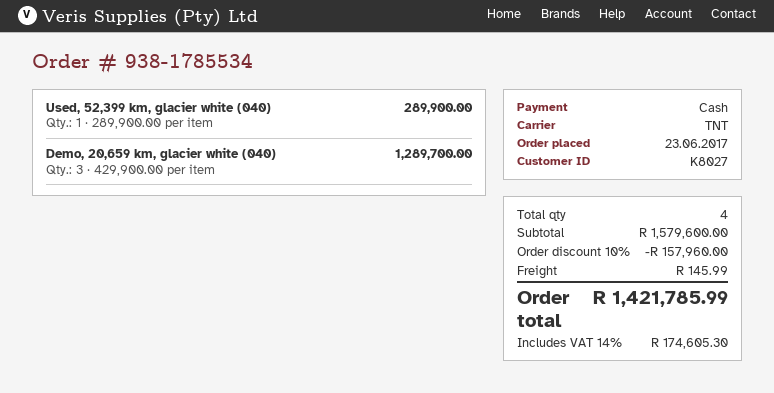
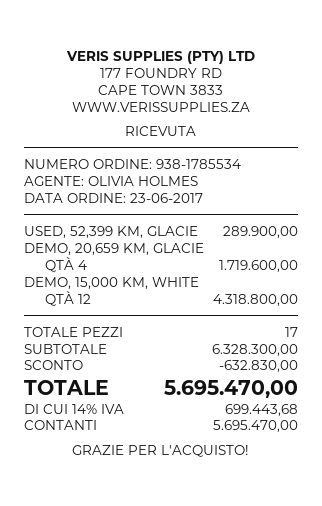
Demo, 20,659 km, glacier white (040): 3 for 1289700.00 -> 4 for 1719600.00
DEMO, 15,000 KM, WHITE: none -> 12 for 4318800.00
total quantity: 4 -> 17
subtotal: 1579600.00 -> 6328300.00
discount: 157960.00 -> 632830.00
shipping: 145.99 -> none
tax: 14% = 174605.30 -> 14% = 699443.68
total: 1421785.99 -> 5695470.00

